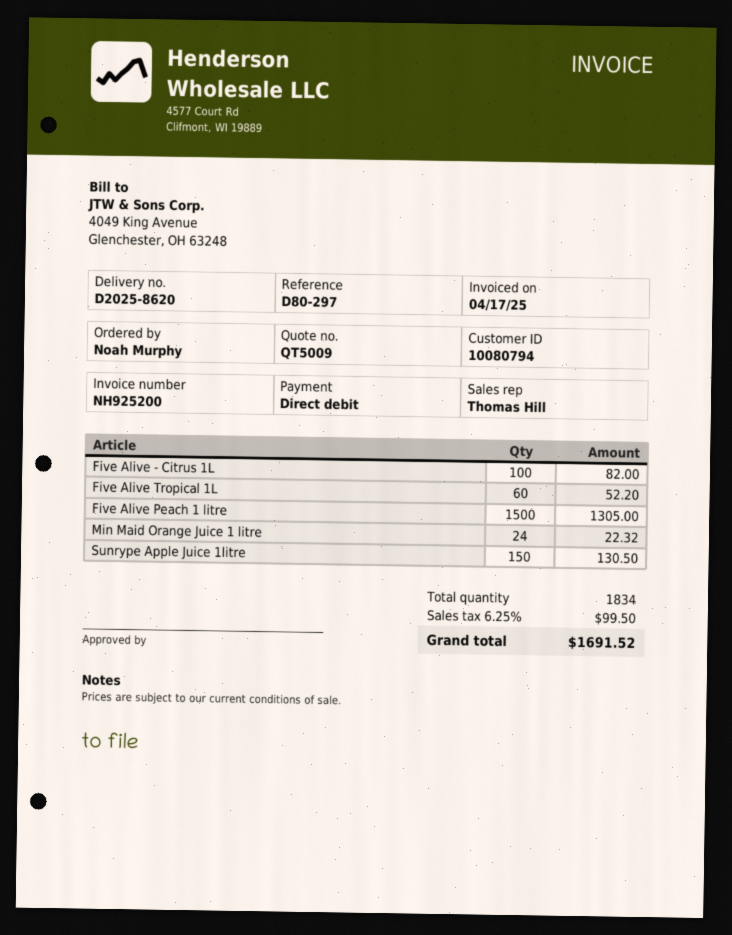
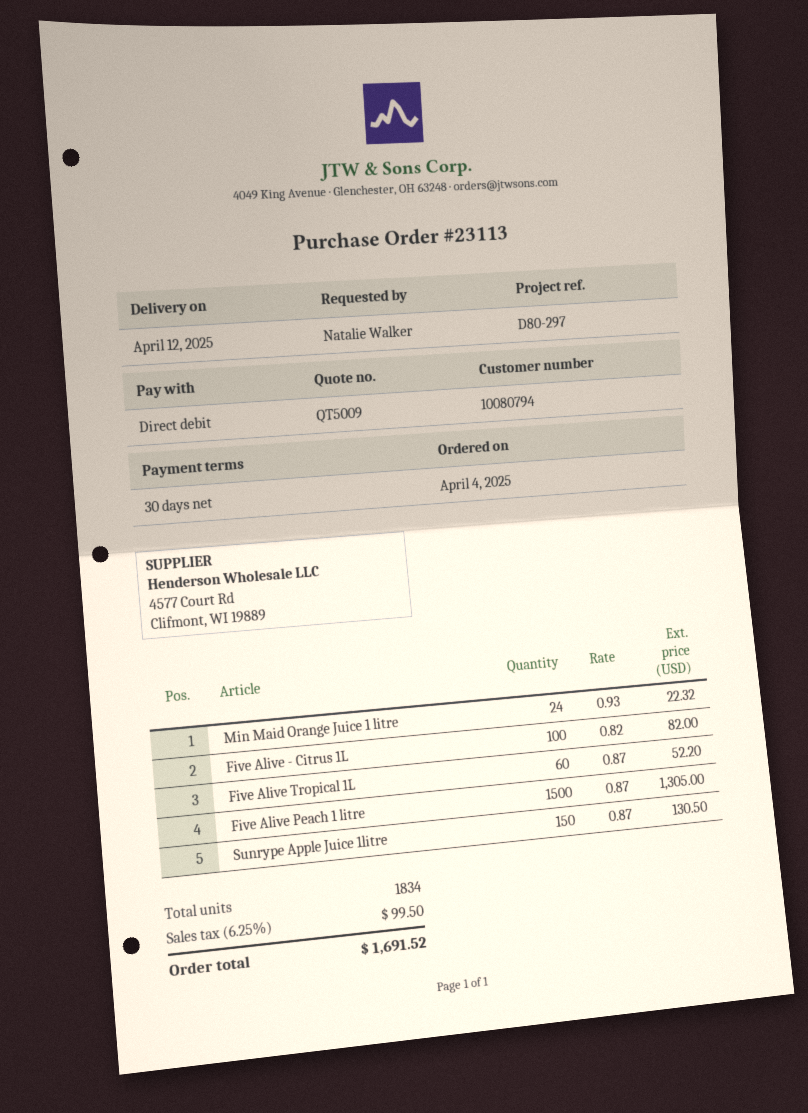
ordered by: Noah Murphy -> Natalie Walker

